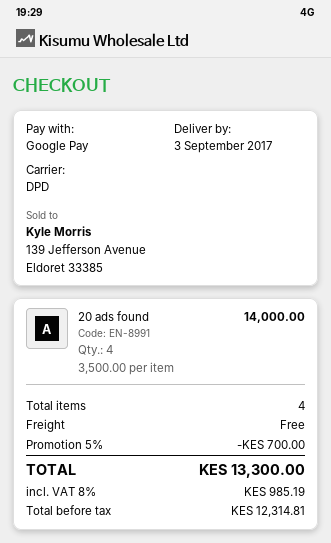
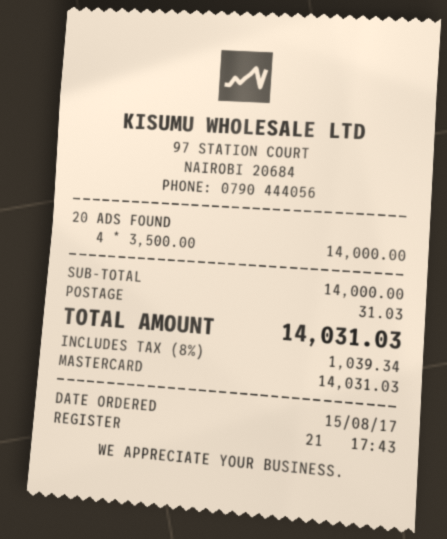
payment method: Google Pay -> Mastercard
discount: 5% = 700.00 -> none
shipping: 0.00 -> 31.03
tax: 8% = 985.19 -> 8% = 1039.34
total: 13300.00 -> 14031.03

